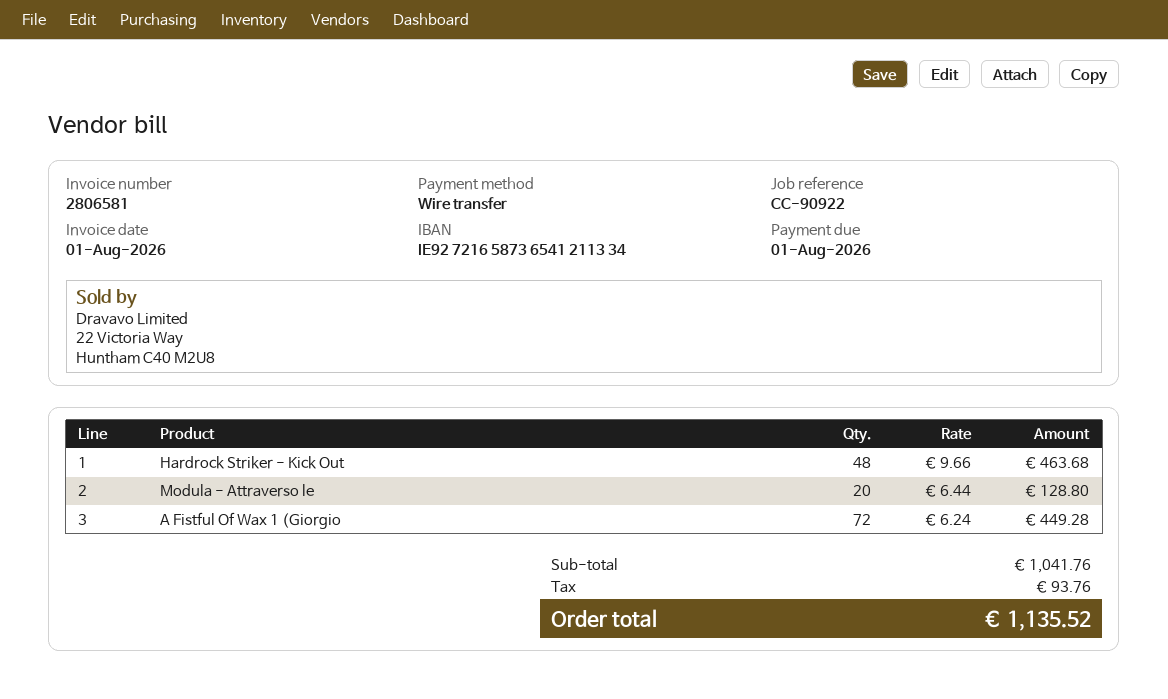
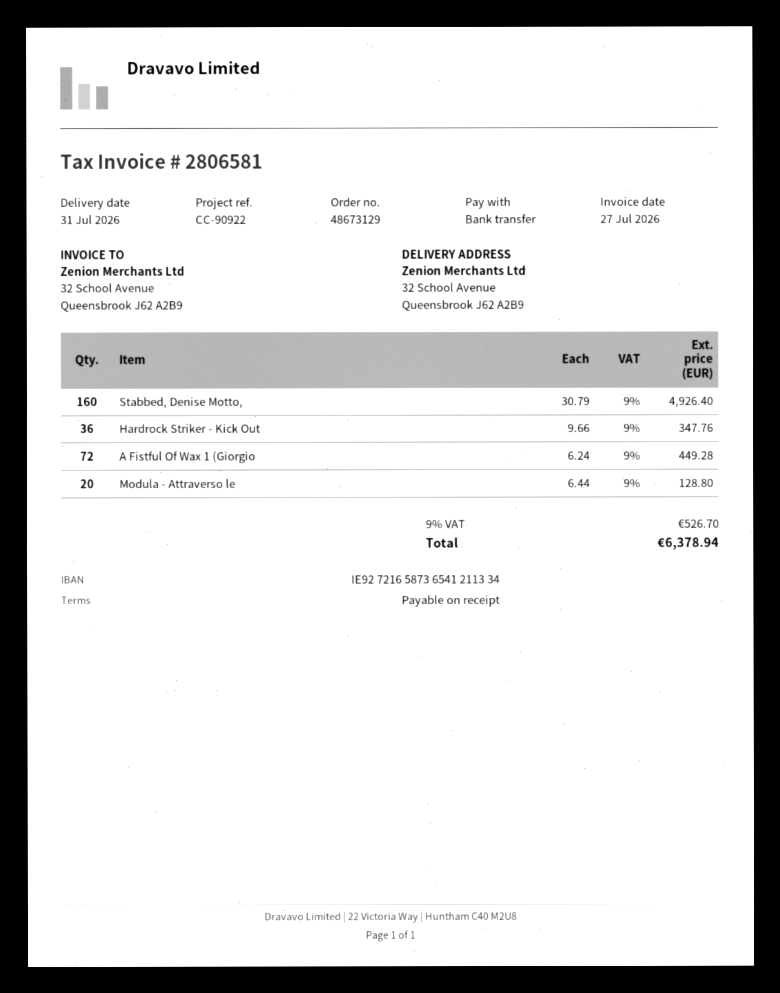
invoice date: 2026-08-01 -> 2026-07-27
Hardrock Striker - Kick Out: 48 x 9.66 = 463.68 -> 36 x 9.66 = 347.76
Stabbed, Denise Motto,: none -> 160 x 30.79 = 4926.40
tax: 93.76 -> 526.70
total: 1135.52 -> 6378.94

